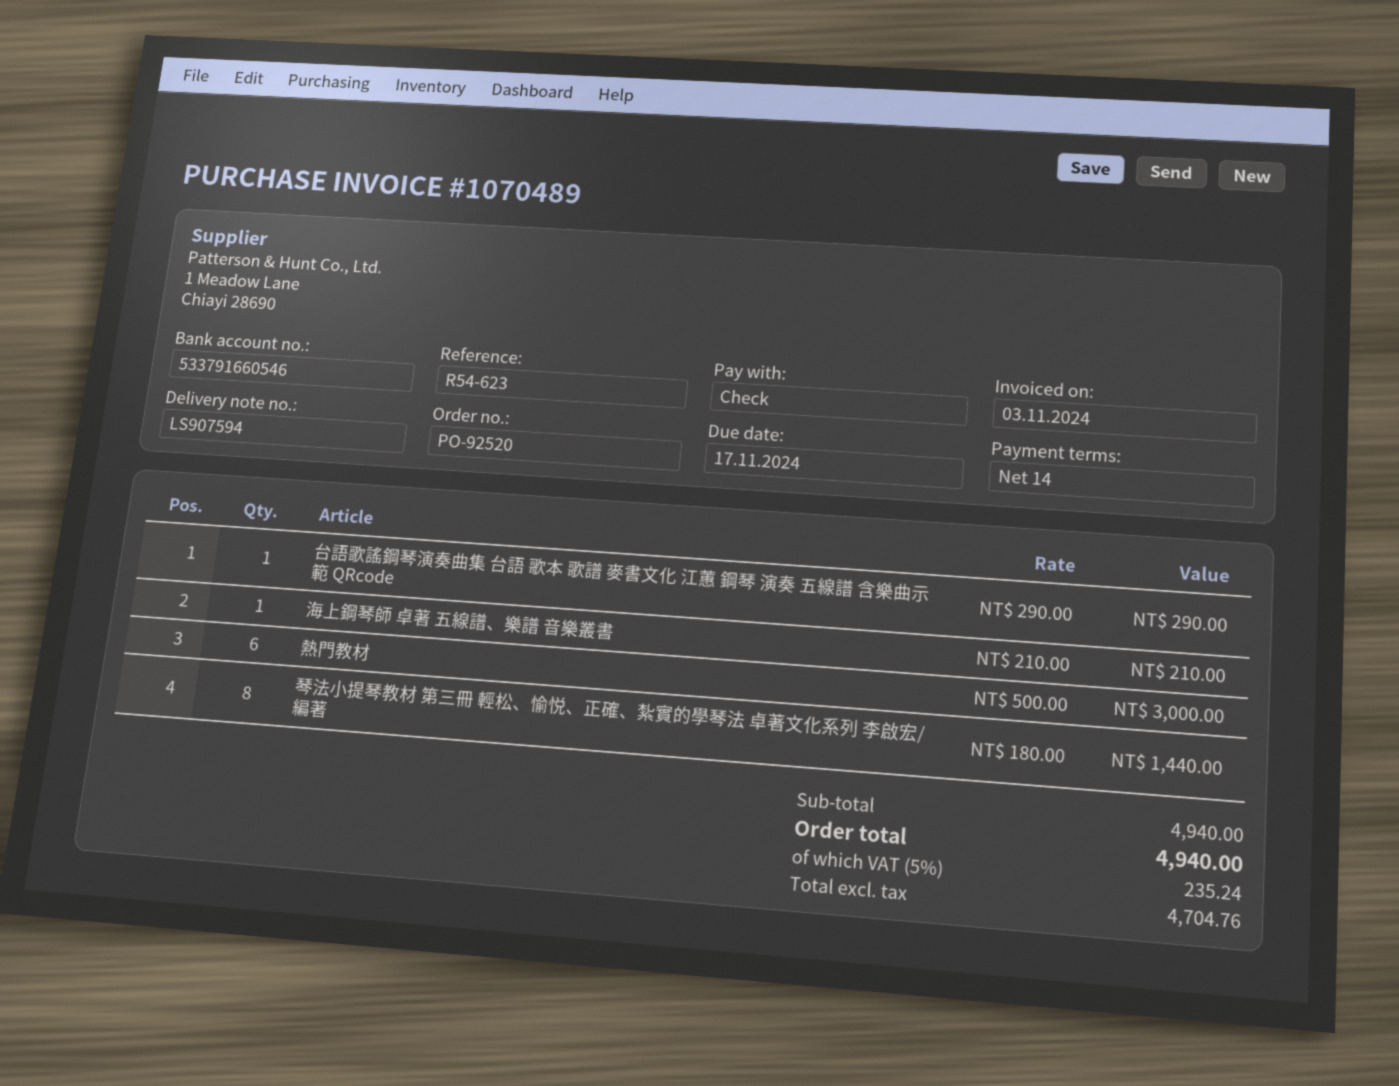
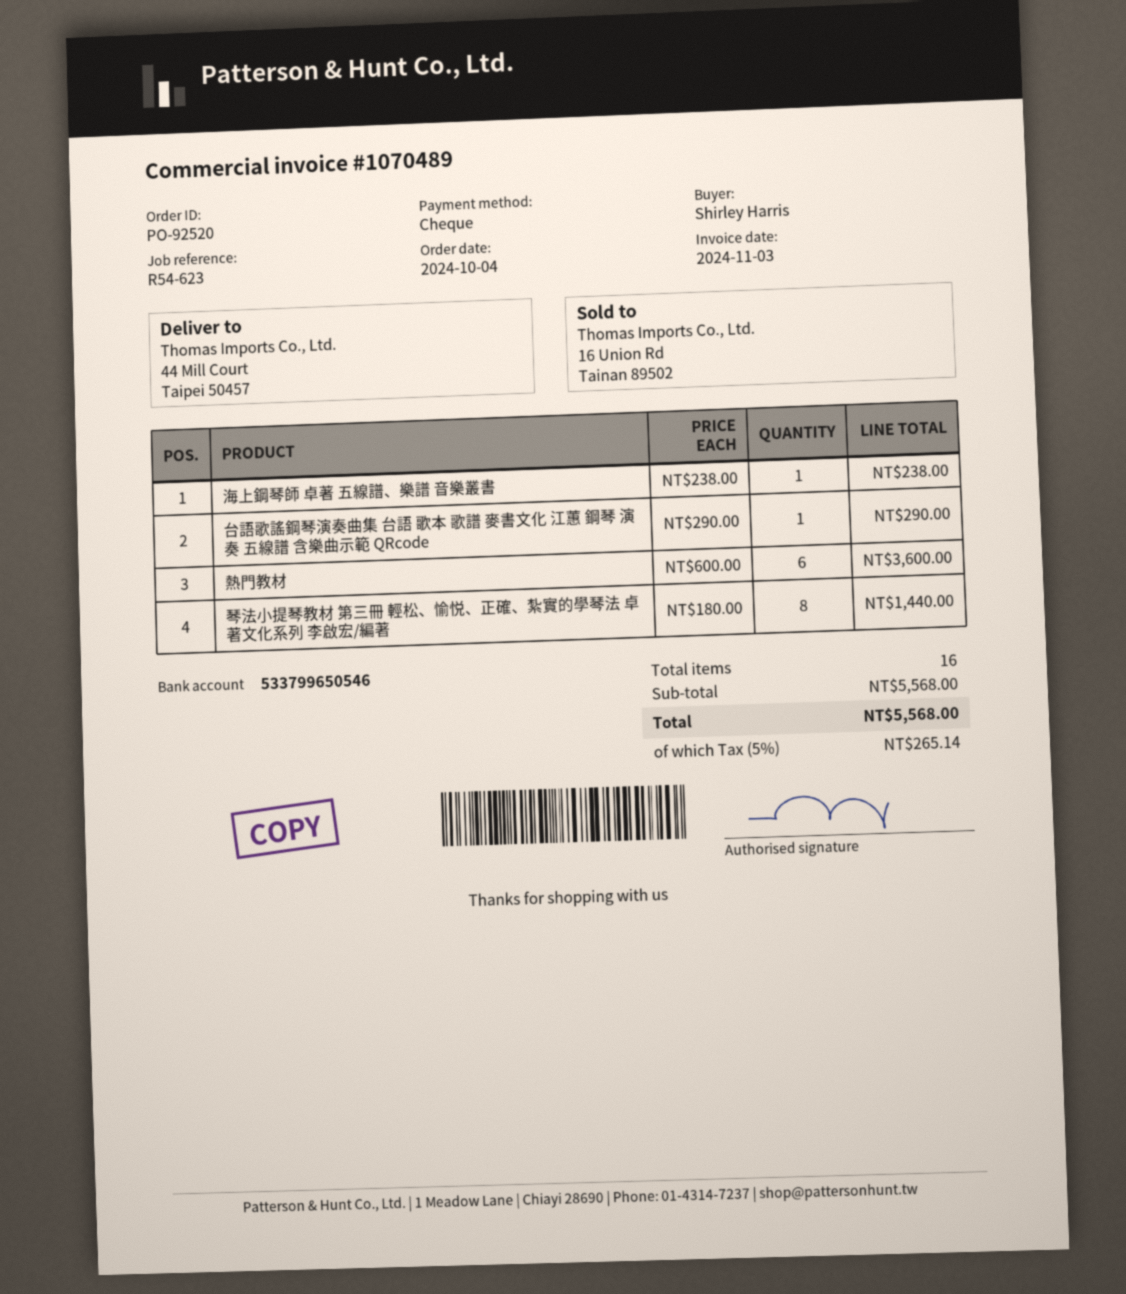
bank account: 533791660546 -> 533799650546
海上鋼琴師 卓著 五線譜、樂譜 音樂叢書: 1 x 210.00 = 210.00 -> 1 x 238.00 = 238.00
熱門教材: 6 x 500.00 = 3000.00 -> 6 x 600.00 = 3600.00
subtotal: 4940.00 -> 5568.00
tax: 5% = 235.24 -> 5% = 265.14
total: 4940.00 -> 5568.00

